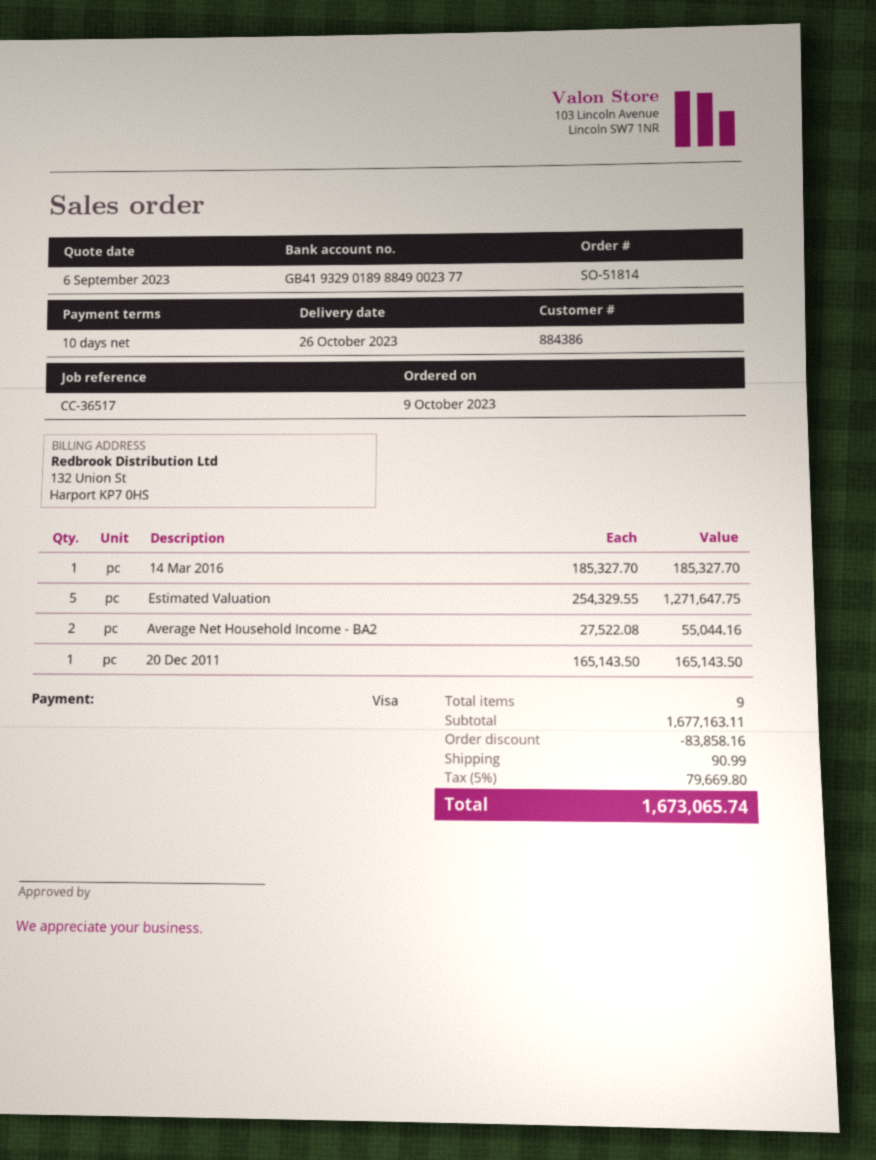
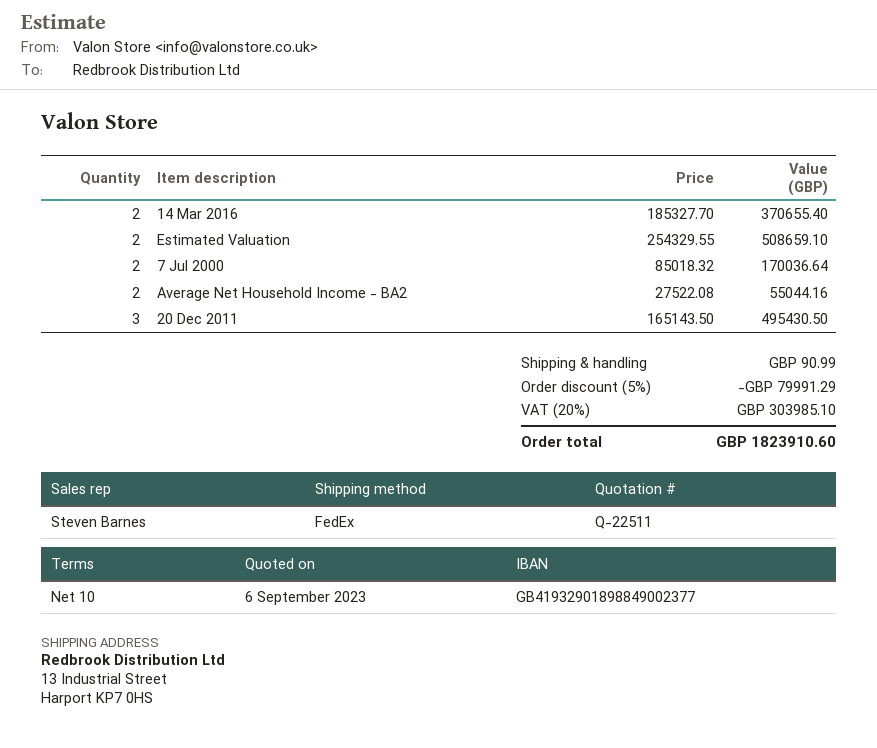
14 Mar 2016: 1 x 185327.70 = 185327.70 -> 2 x 185327.70 = 370655.40
Estimated Valuation: 5 x 254329.55 = 1271647.75 -> 2 x 254329.55 = 508659.10
20 Dec 2011: 1 x 165143.50 = 165143.50 -> 3 x 165143.50 = 495430.50
7 Jul 2000: none -> 2 x 85018.32 = 170036.64
discount: 83858.16 -> 79991.29
tax: 5% = 79669.80 -> 20% = 303985.10
total: 1673065.74 -> 1823910.60

